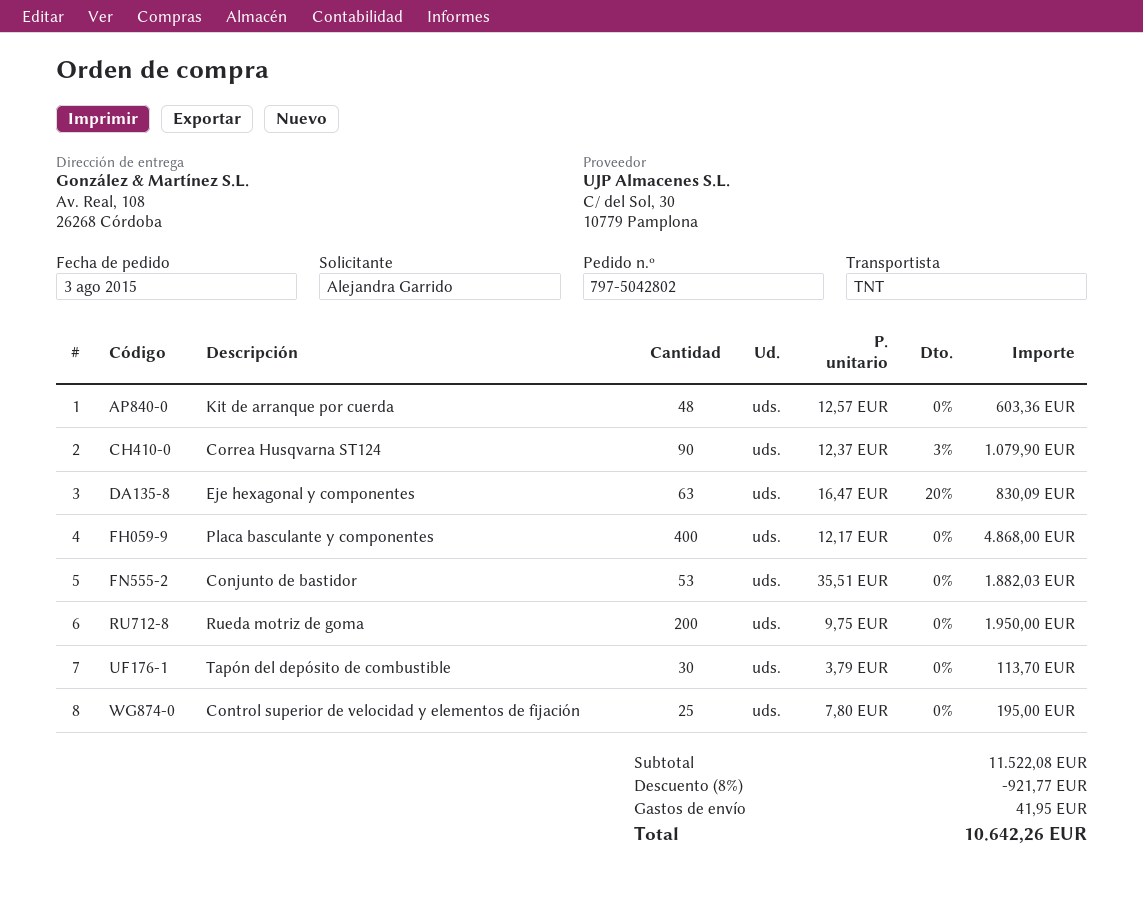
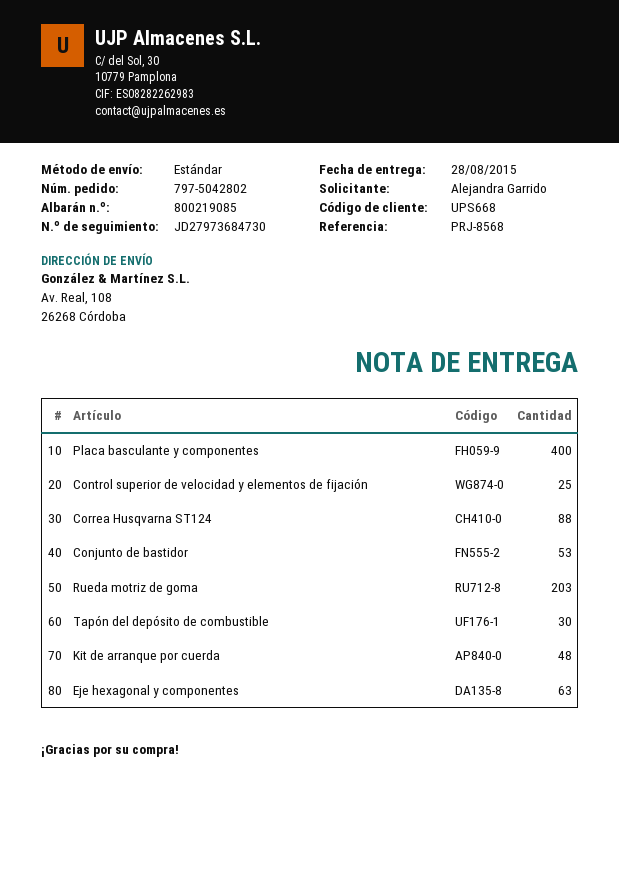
shipping method: TNT -> standard
Correa Husqvarna ST124: 90 -> 88
Rueda motriz de goma: 200 -> 203

